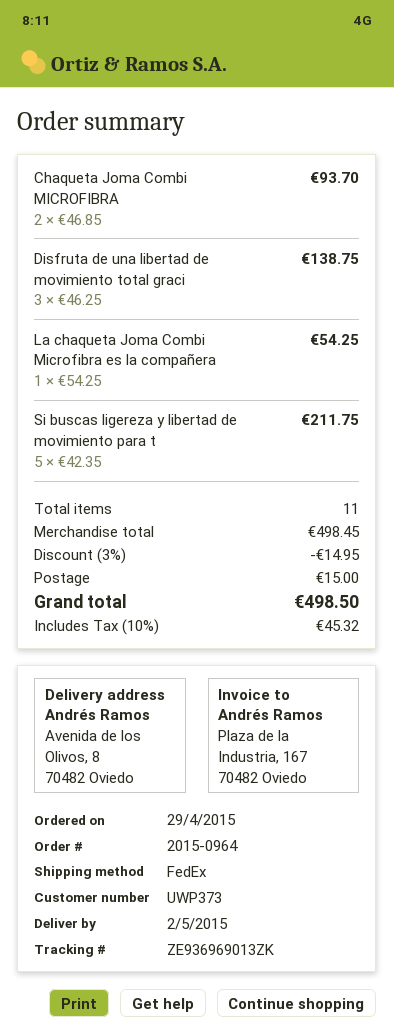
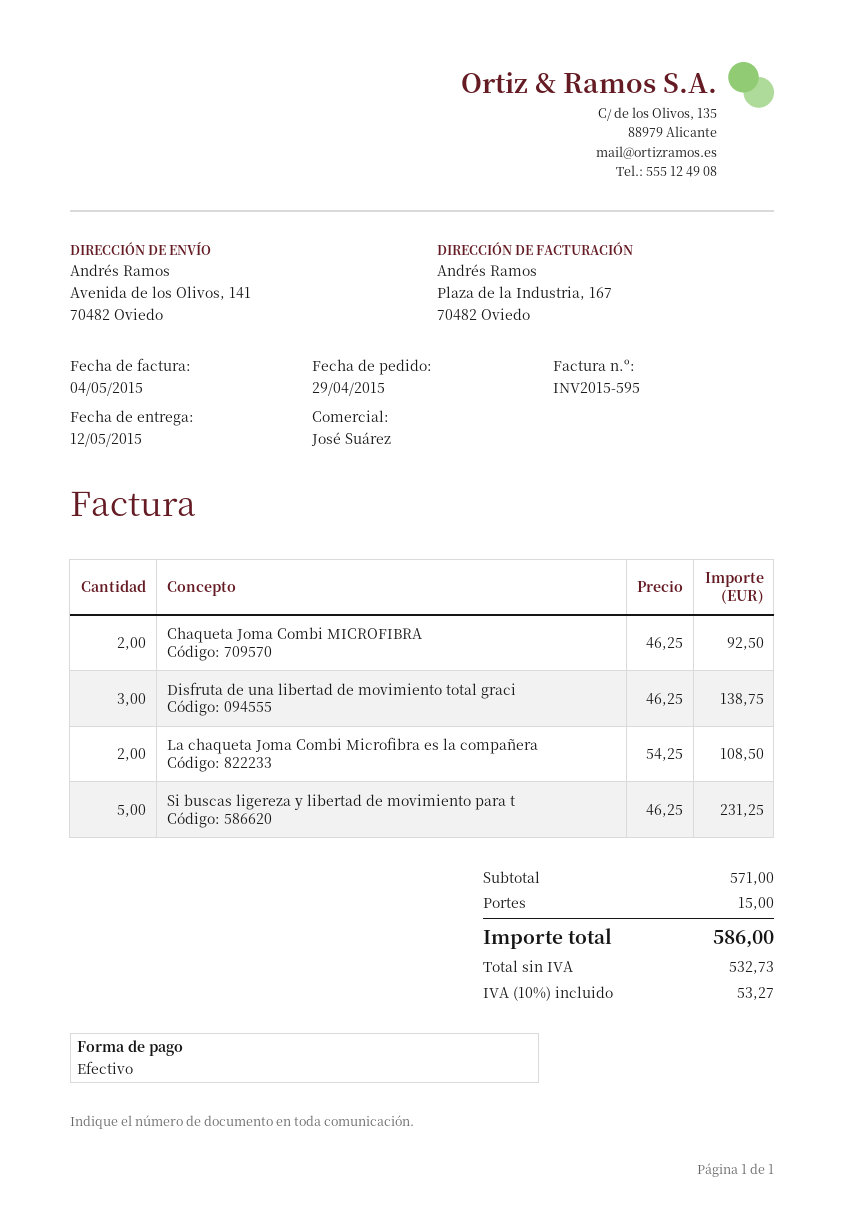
delivery date: 2015-05-02 -> 2015-05-12
ship to: Avenida de los Olivos, 8, 70482 Oviedo -> Avenida de los Olivos, 141, 70482 Oviedo
Chaqueta Joma Combi MICROFIBRA: 2 x 46.85 = 93.70 -> 2 x 46.25 = 92.50
La chaqueta Joma Combi Microfibra es la compañera: 1 x 54.25 = 54.25 -> 2 x 54.25 = 108.50
Si buscas ligereza y libertad de movimiento para t: 5 x 42.35 = 211.75 -> 5 x 46.25 = 231.25
subtotal: 498.45 -> 571.00
discount: 3% = 14.95 -> none
tax: 10% = 45.32 -> 10% = 53.27
total: 498.50 -> 586.00

